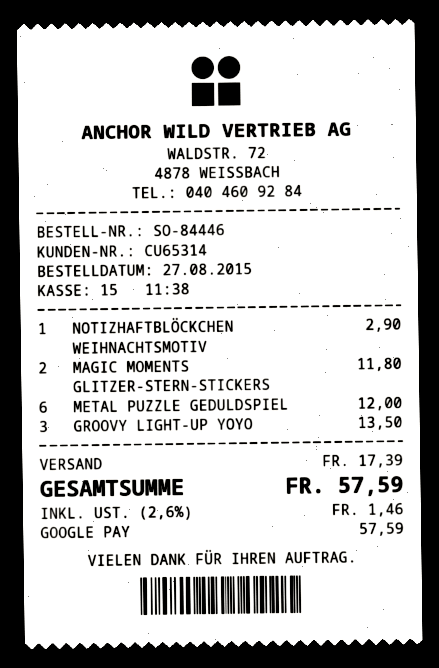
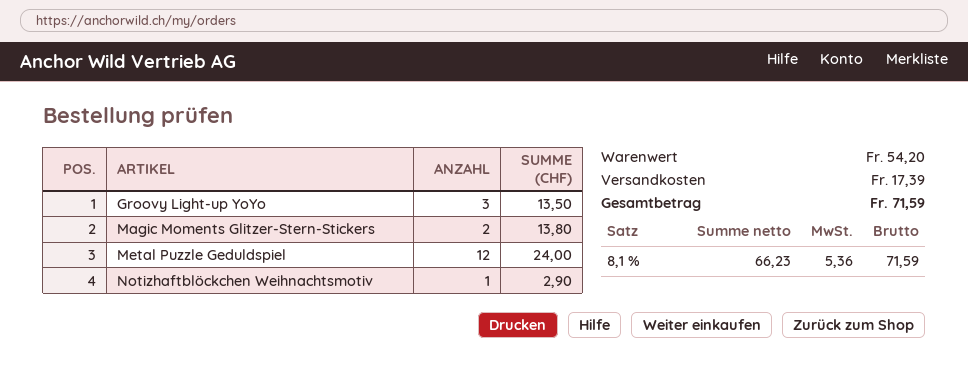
MAGIC MOMENTS GLITZER-STERN-STICKERS: 2 for 11.80 -> 2 for 13.80
METAL PUZZLE GEDULDSPIEL: 6 for 12.00 -> 12 for 24.00
tax: 2.6% = 1.46 -> 8.1% = 5.36
total: 57.59 -> 71.59

